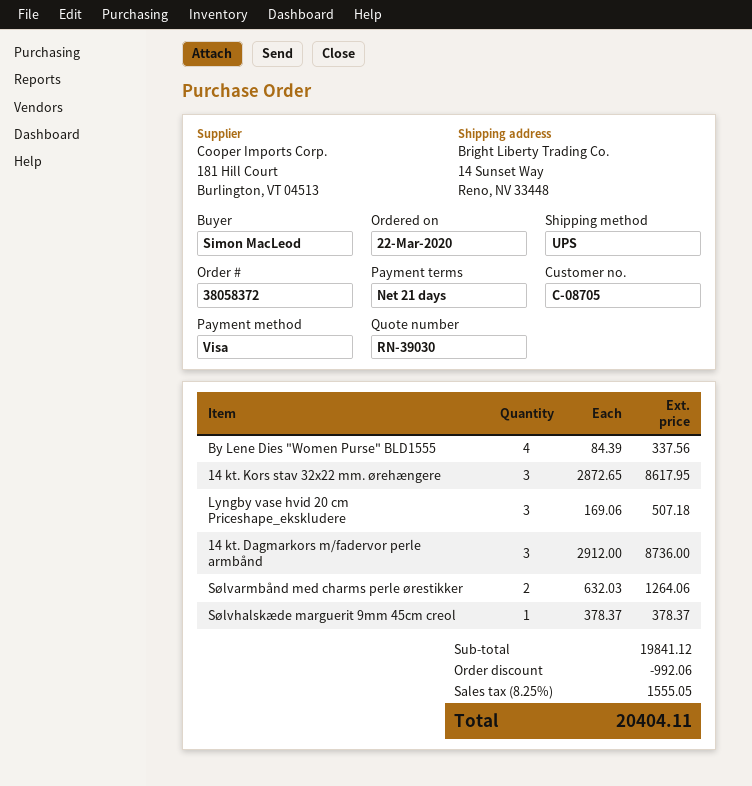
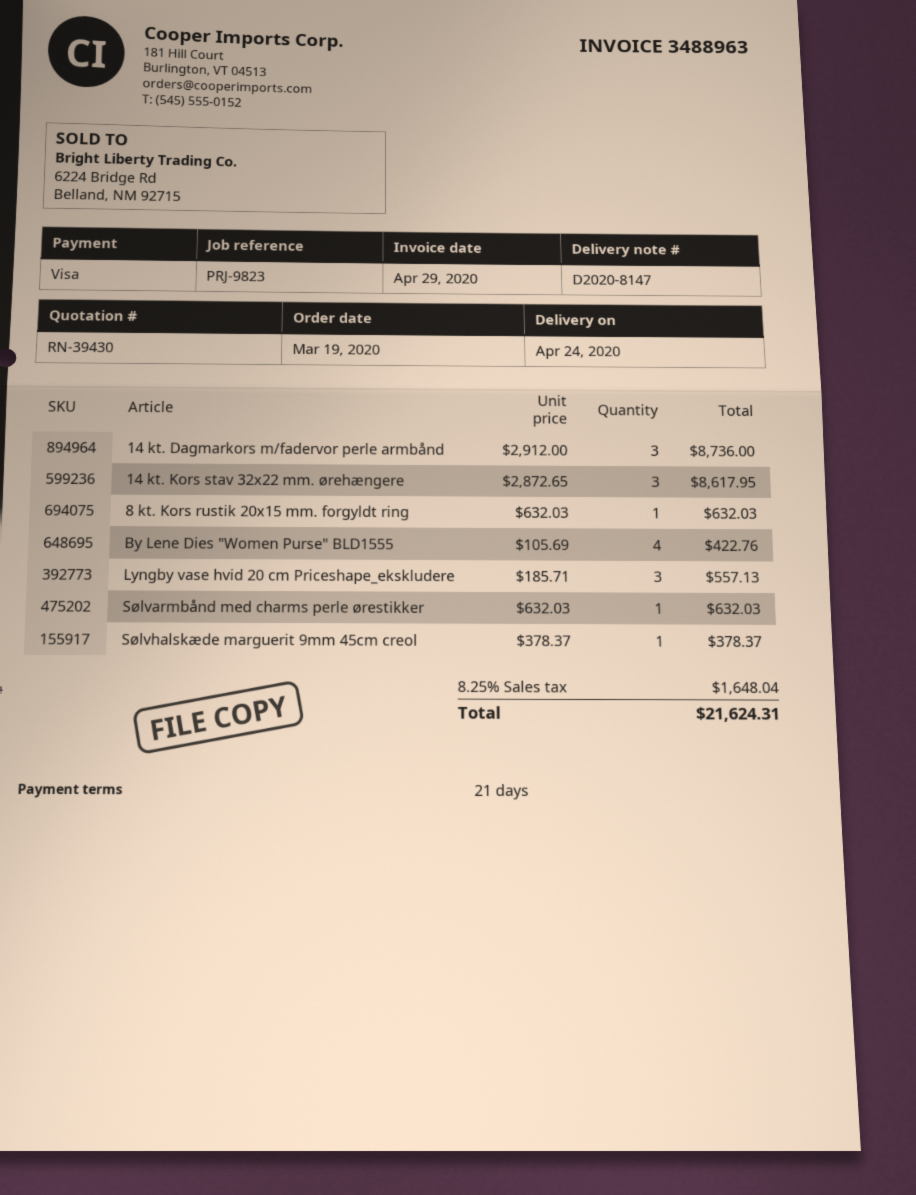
quote number: RN-39030 -> RN-39430
order date: 2020-03-22 -> 2020-03-19
By Lene Dies "Women Purse" BLD1555: 4 x 84.39 = 337.56 -> 4 x 105.69 = 422.76
Lyngby vase hvid 20 cm Priceshape_ekskludere: 3 x 169.06 = 507.18 -> 3 x 185.71 = 557.13
Sølvarmbånd med charms perle ørestikker: 2 x 632.03 = 1264.06 -> 1 x 632.03 = 632.03
8 kt. Kors rustik 20x15 mm. forgyldt ring: none -> 1 x 632.03 = 632.03
discount: 992.06 -> none
tax: 8.25% = 1555.05 -> 8.25% = 1648.04
total: 20404.11 -> 21624.31

